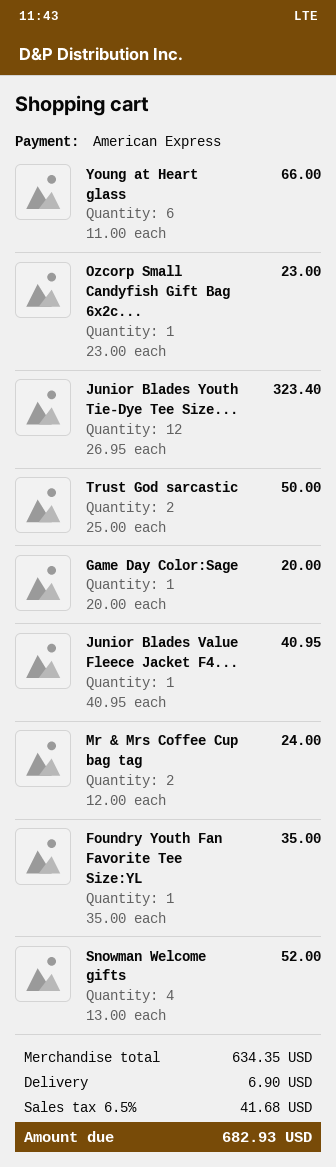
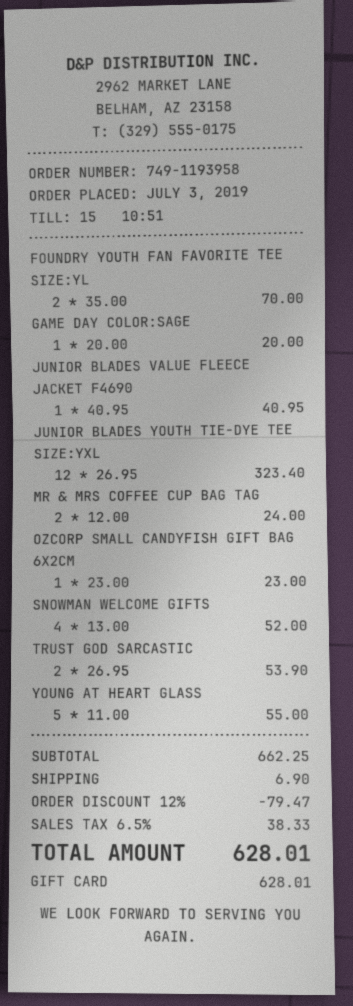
payment method: American Express -> gift card
Young at Heart glass: 6 x 11.00 = 66.00 -> 5 x 11.00 = 55.00
Trust God sarcastic: 2 x 25.00 = 50.00 -> 2 x 26.95 = 53.90
Foundry Youth Fan Favorite Tee Size:YL: 1 x 35.00 = 35.00 -> 2 x 35.00 = 70.00
subtotal: 634.35 -> 662.25
discount: none -> 12% = 79.47
tax: 6.5% = 41.68 -> 6.5% = 38.33
total: 682.93 -> 628.01

